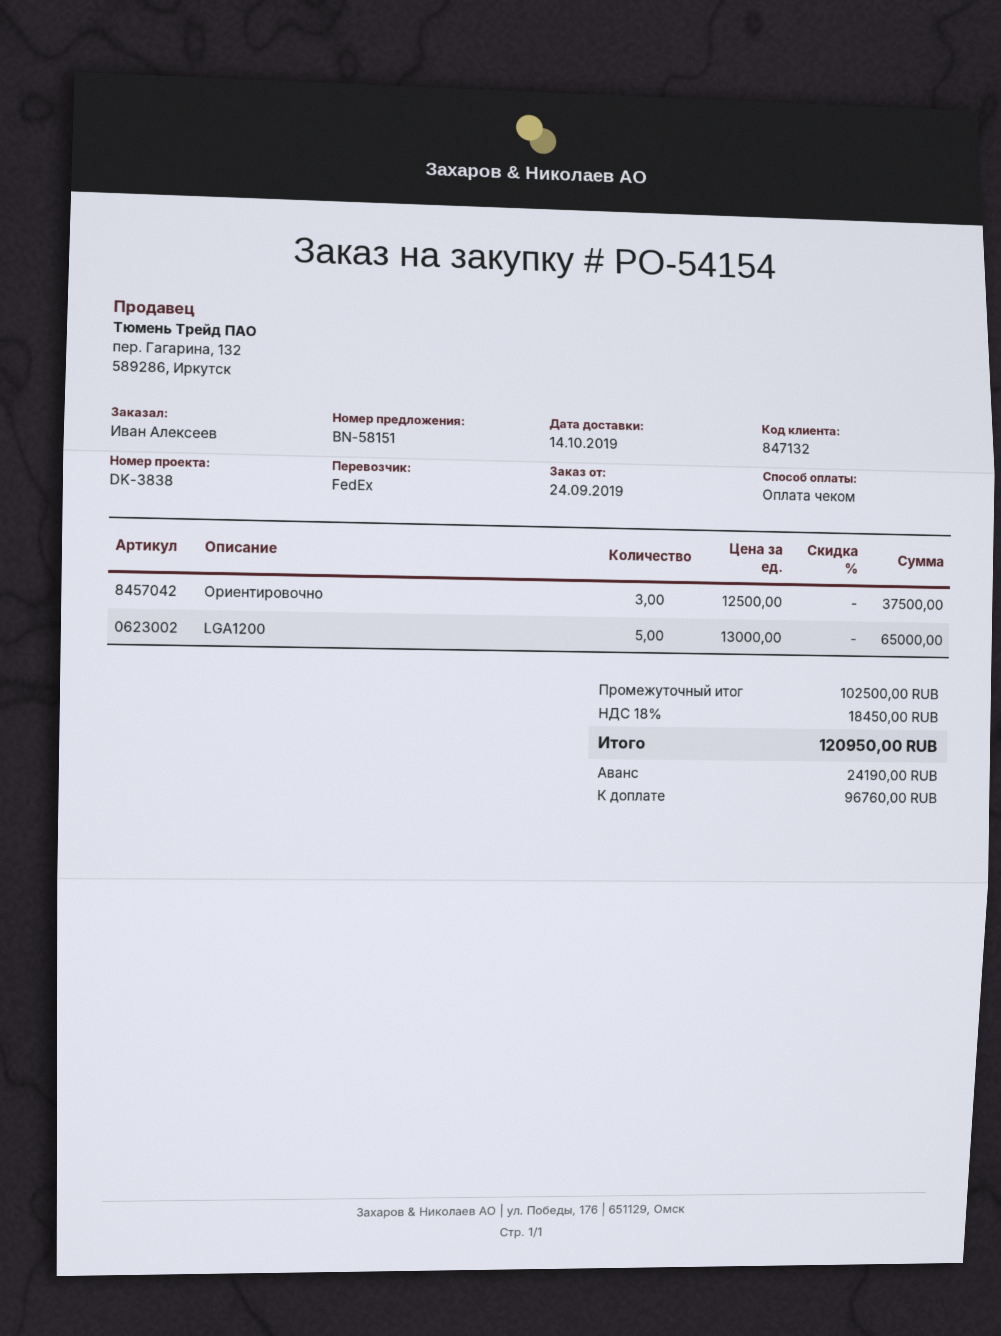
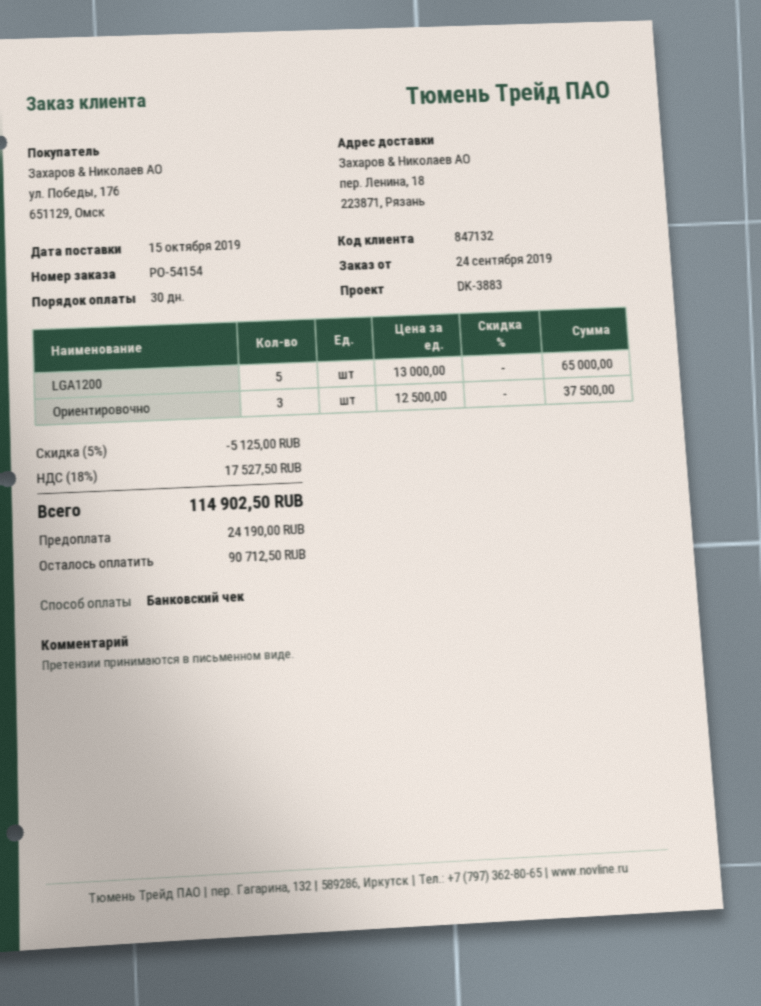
delivery date: 2019-10-14 -> 2019-10-15
reference: DK-3838 -> DK-3883
discount: none -> 5% = 5125.00
tax: 18% = 18450.00 -> 18% = 17527.50
total: 120950.00 -> 114902.50
balance: 96760.00 -> 90712.50

